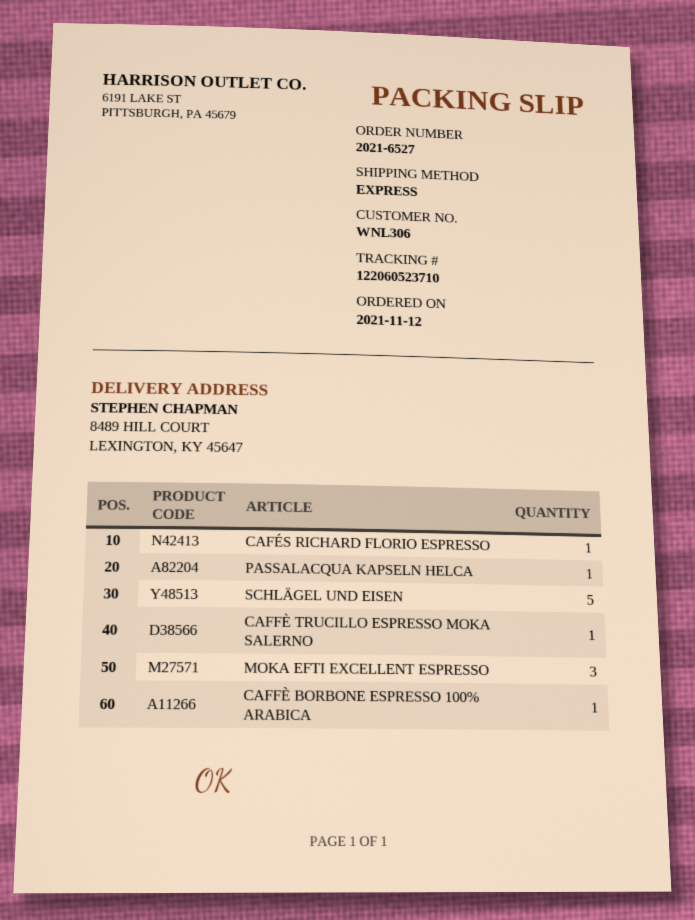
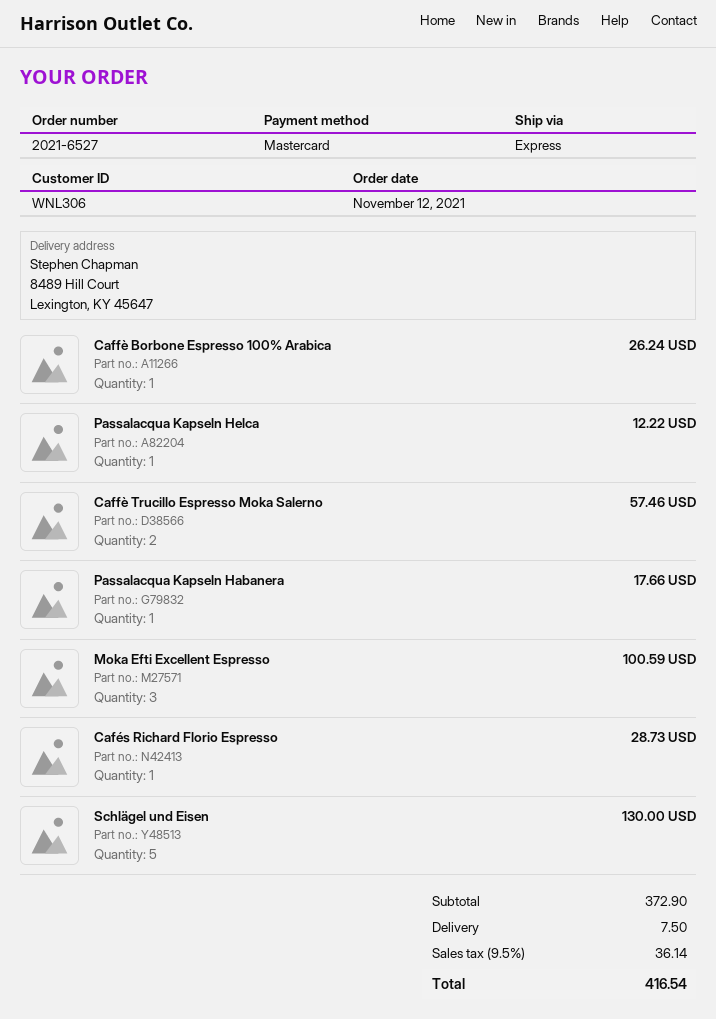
CAFFÈ TRUCILLO ESPRESSO MOKA SALERNO: 1 -> 2
Passalacqua Kapseln Habanera: none -> 1

